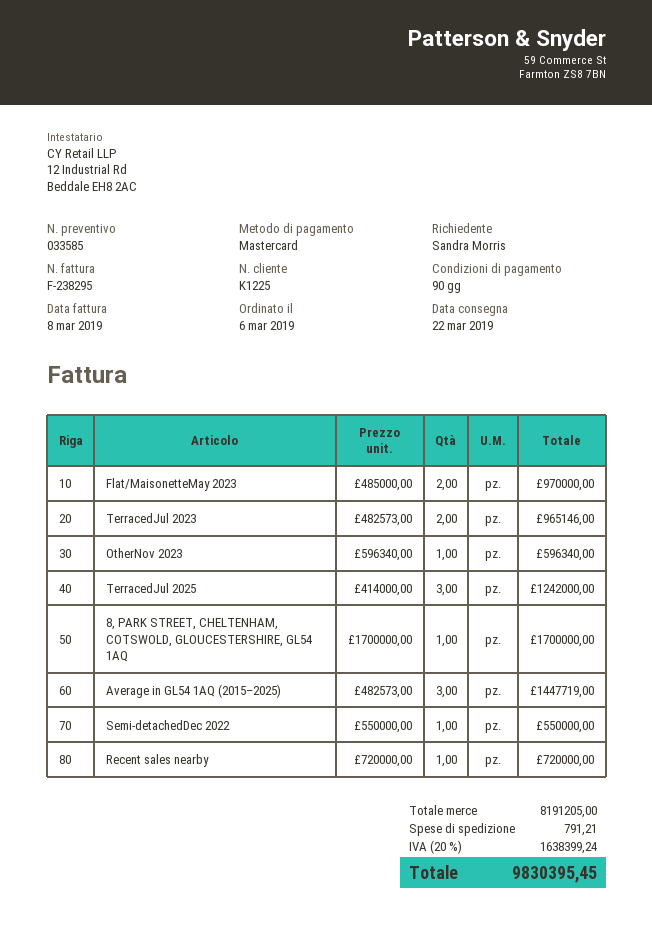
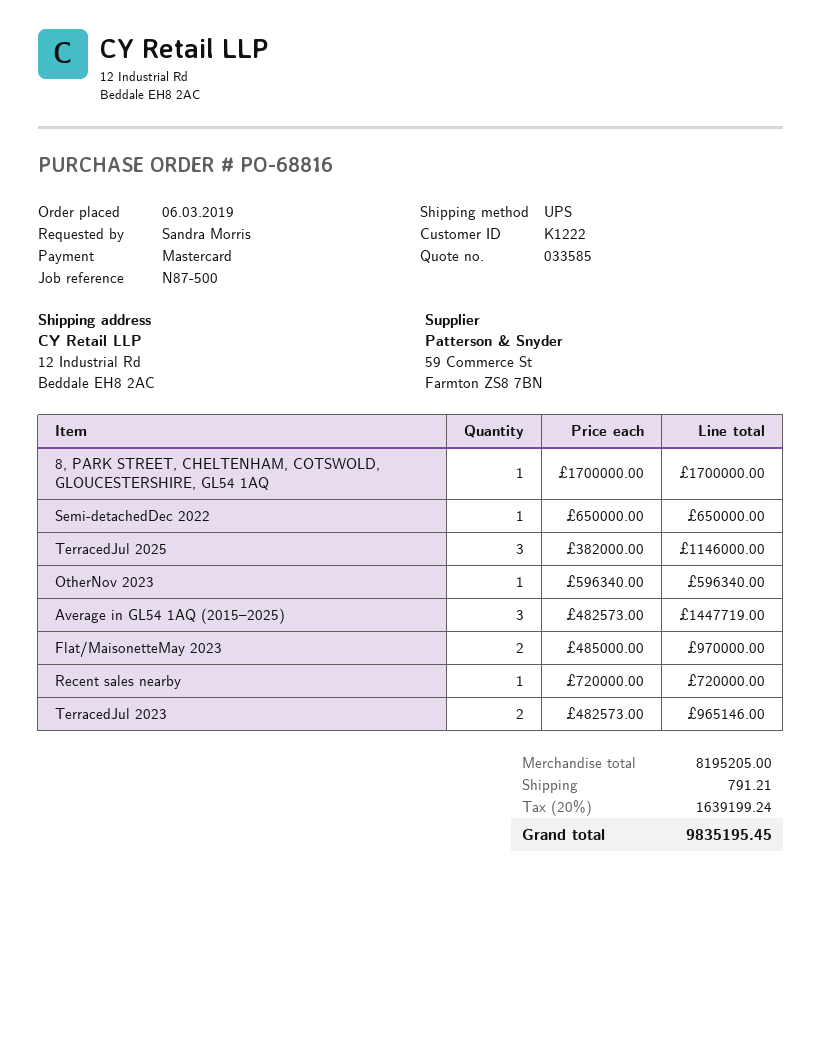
customer number: K1225 -> K1222
TerracedJul 2025: 3 x 414000.00 = 1242000.00 -> 3 x 382000.00 = 1146000.00
Semi-detachedDec 2022: 1 x 550000.00 = 550000.00 -> 1 x 650000.00 = 650000.00
subtotal: 8191205.00 -> 8195205.00
tax: 20% = 1638399.24 -> 20% = 1639199.24
total: 9830395.45 -> 9835195.45

